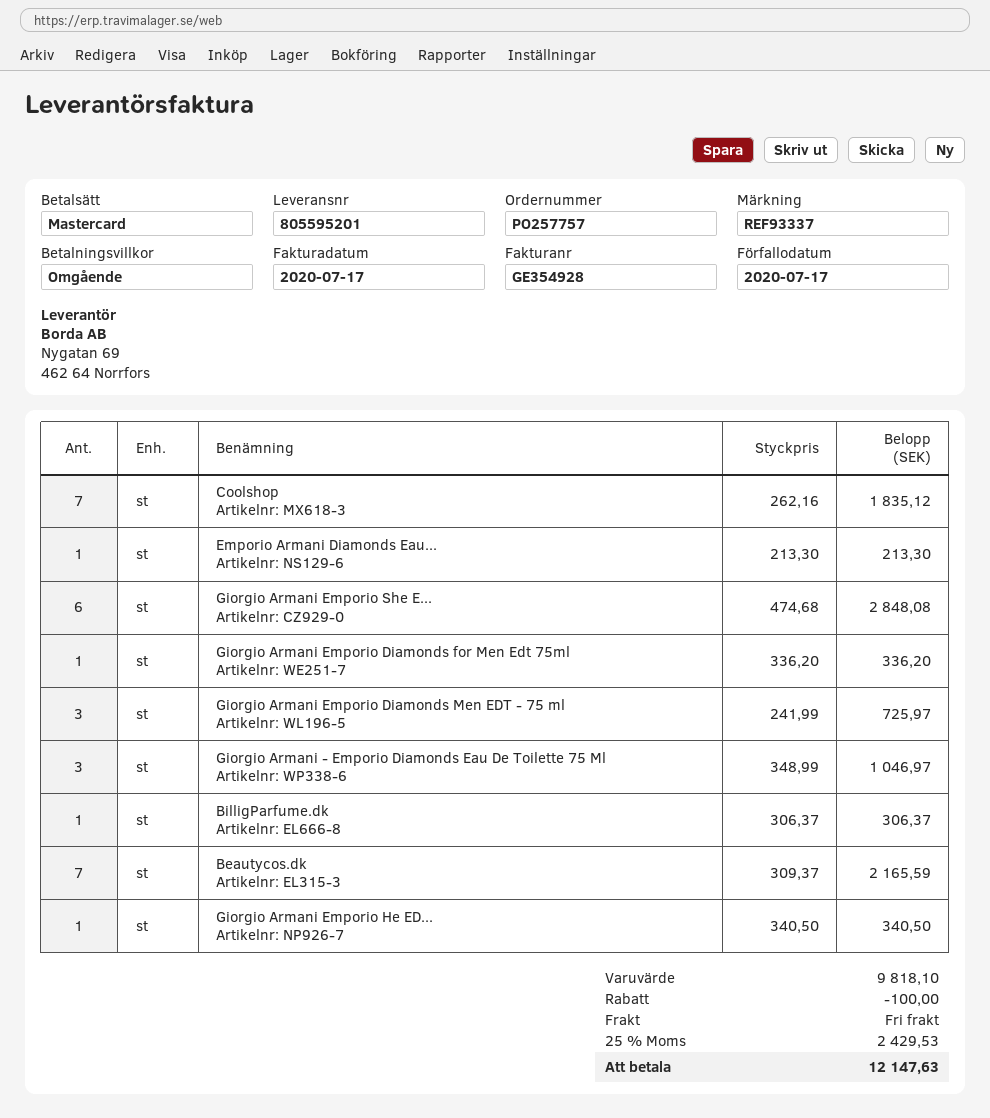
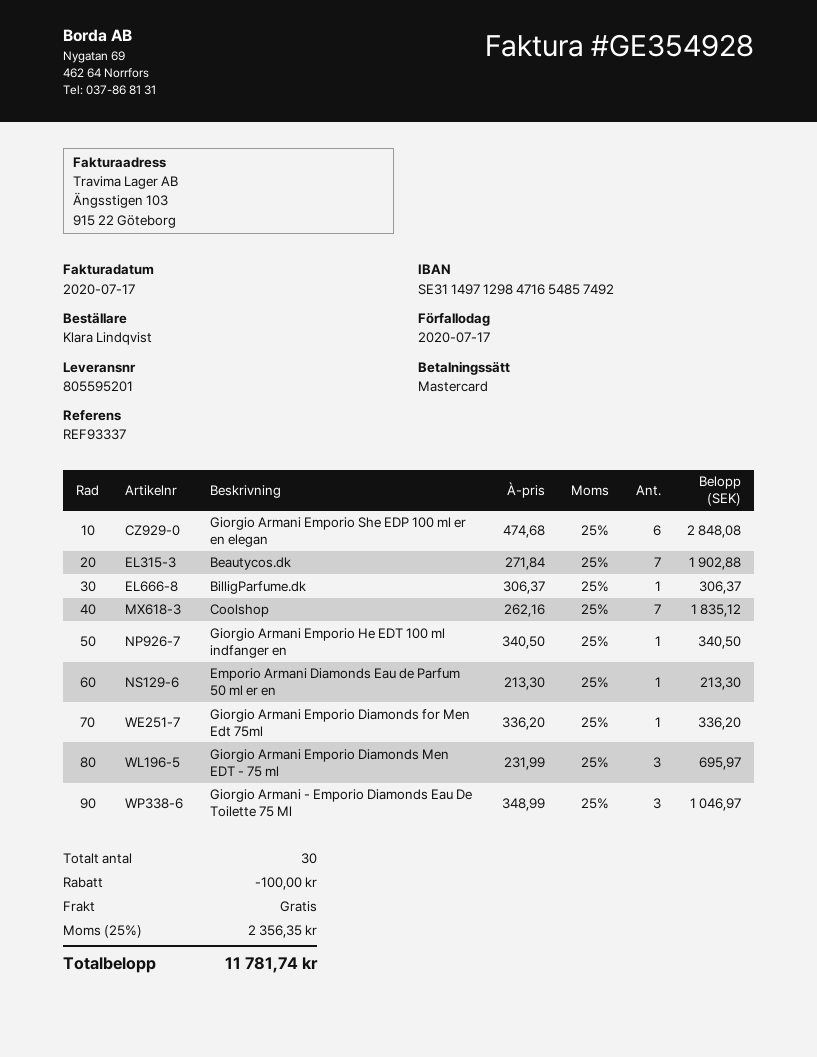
Giorgio Armani Emporio Diamonds Men EDT - 75 ml: 3 x 241.99 = 725.97 -> 3 x 231.99 = 695.97
Beautycos.dk: 7 x 309.37 = 2165.59 -> 7 x 271.84 = 1902.88
tax: 25% = 2429.53 -> 25% = 2356.35
total: 12147.63 -> 11781.74

